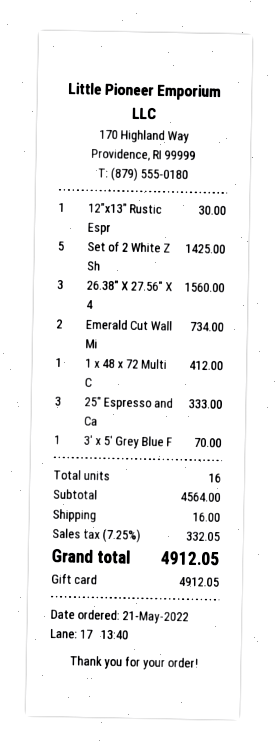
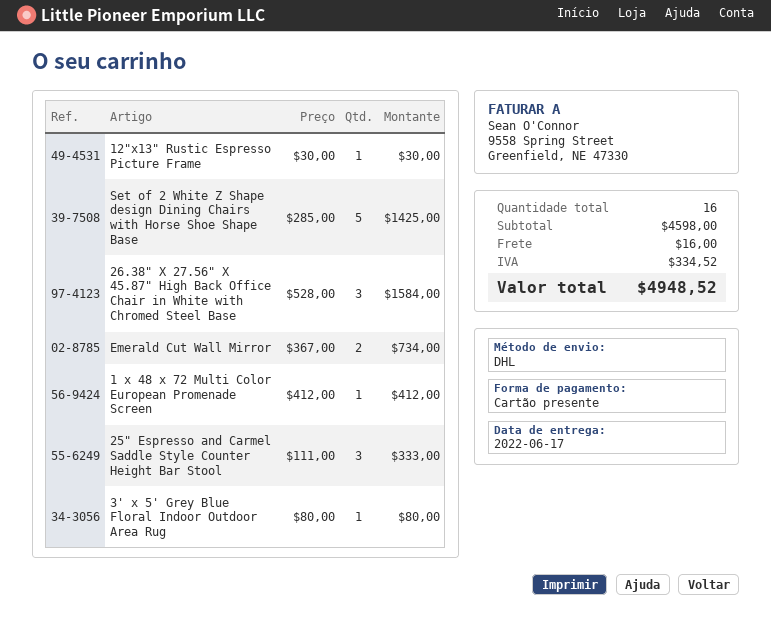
26.38" X 27.56" X 4: 3 for 1560.00 -> 3 for 1584.00
3' x 5' Grey Blue F: 1 for 70.00 -> 1 for 80.00
subtotal: 4564.00 -> 4598.00
tax: 332.05 -> 334.52
total: 4912.05 -> 4948.52

